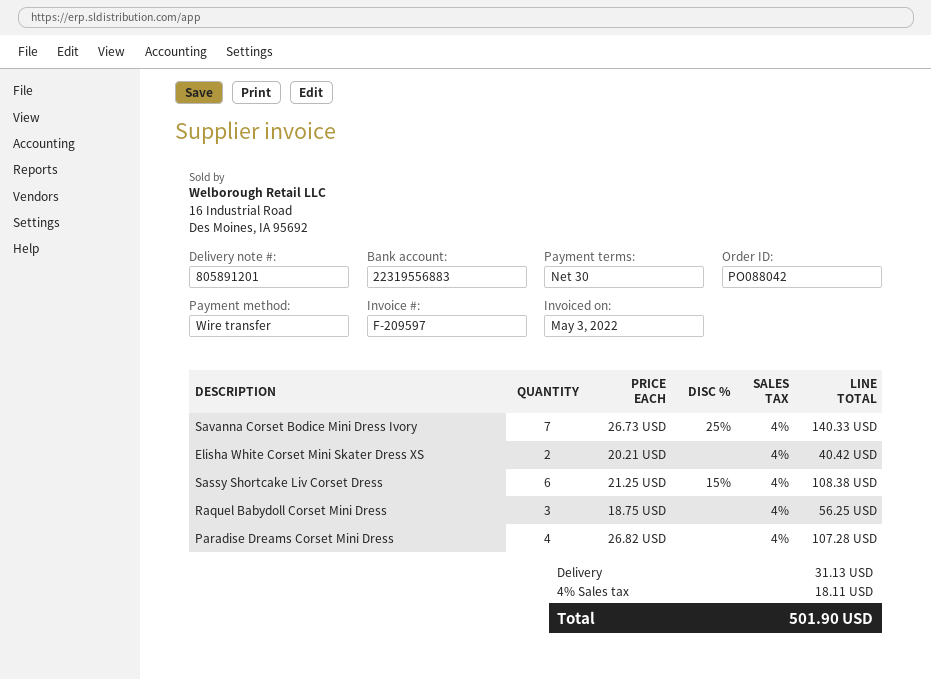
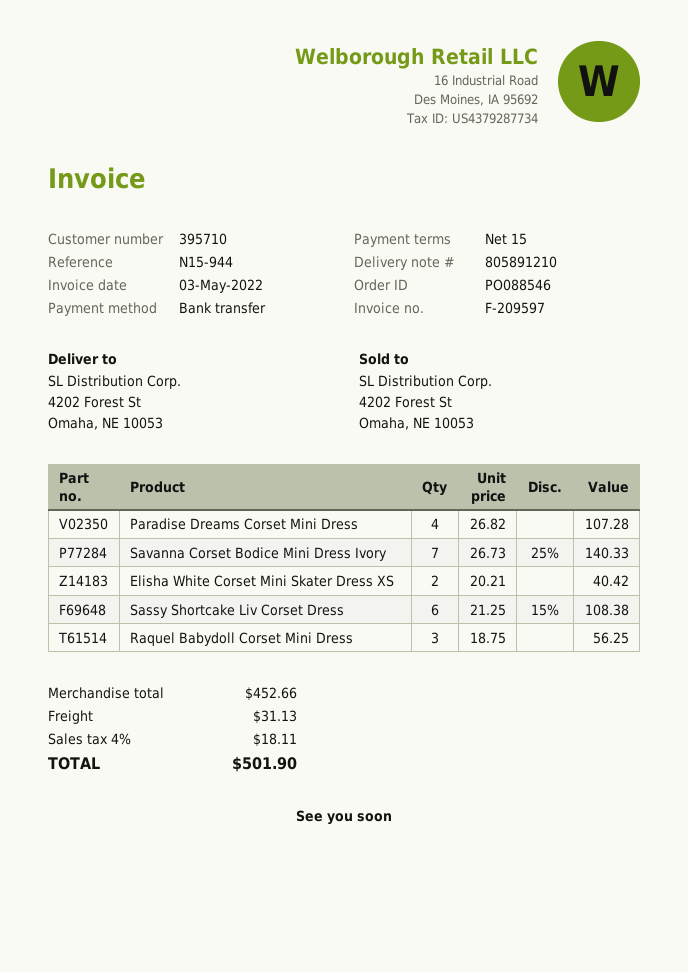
order number: PO088042 -> PO088546
delivery note number: 805891201 -> 805891210
payment terms: 30 days -> 15 days

